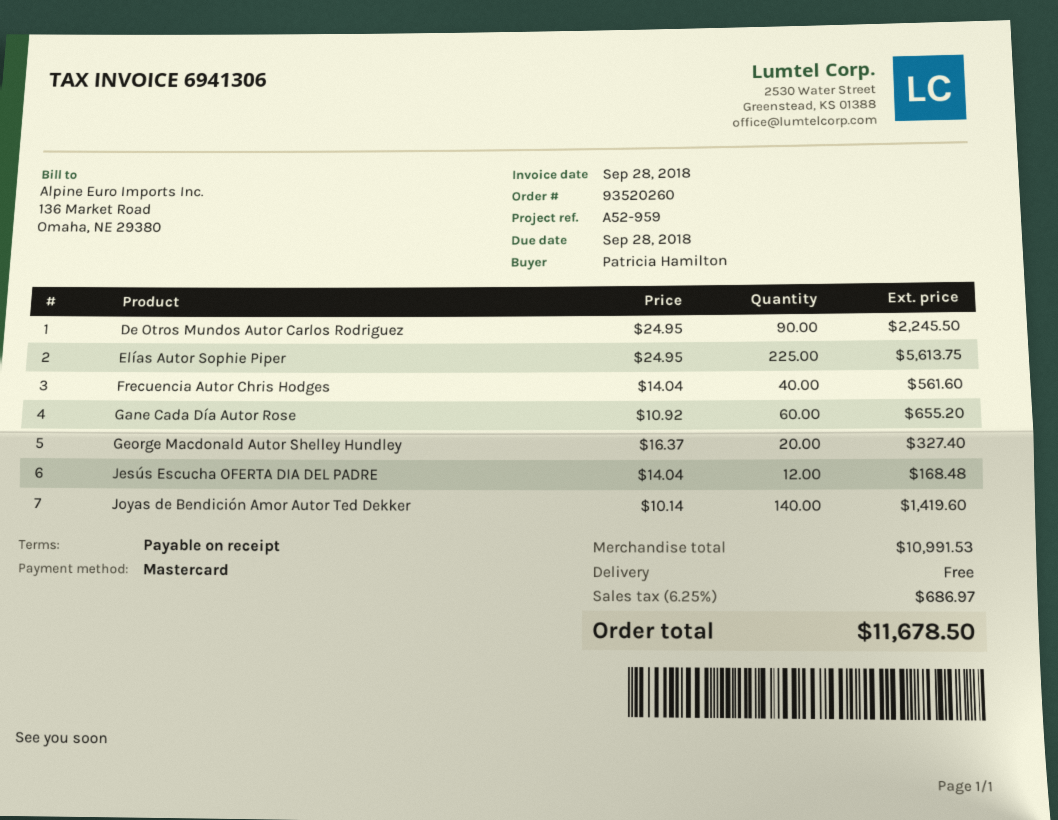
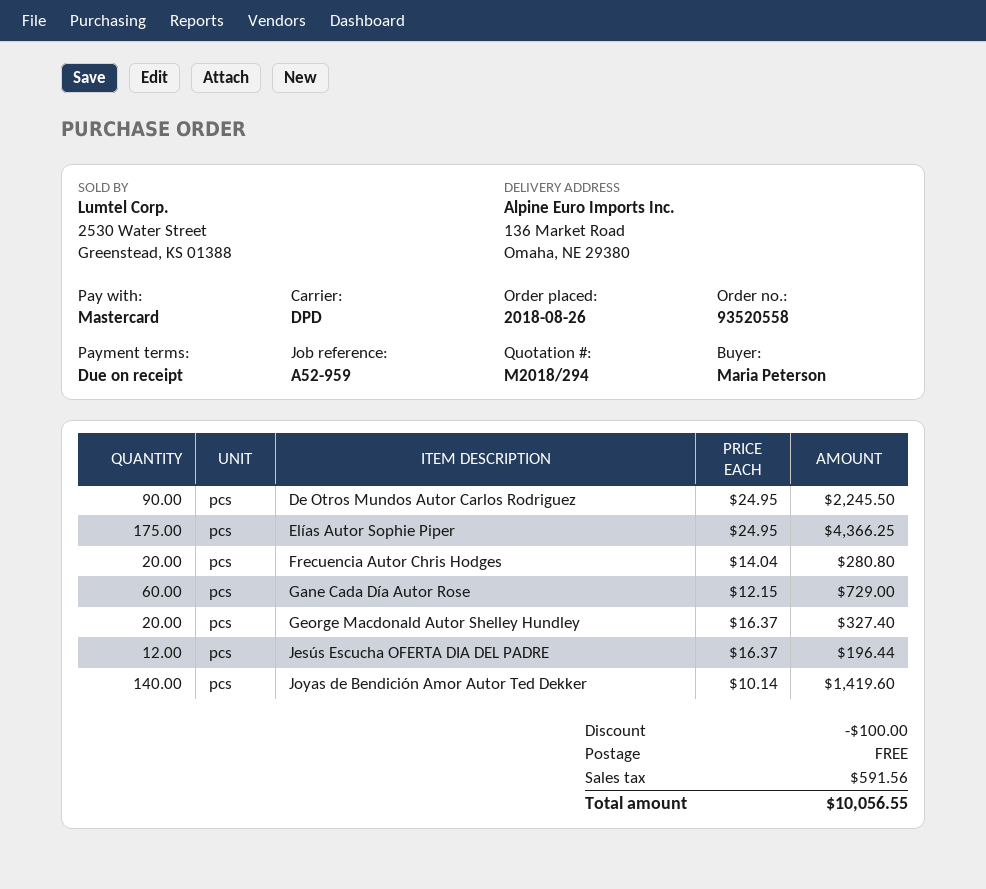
order number: 93520260 -> 93520558
ordered by: Patricia Hamilton -> Maria Peterson
Elías Autor Sophie Piper: 225 x 24.95 = 5613.75 -> 175 x 24.95 = 4366.25
Frecuencia Autor Chris Hodges: 40 x 14.04 = 561.60 -> 20 x 14.04 = 280.80
Gane Cada Día Autor Rose: 60 x 10.92 = 655.20 -> 60 x 12.15 = 729.00
Jesús Escucha OFERTA DIA DEL PADRE: 12 x 14.04 = 168.48 -> 12 x 16.37 = 196.44
discount: none -> 100.00
tax: 686.97 -> 591.56
total: 11678.50 -> 10056.55

